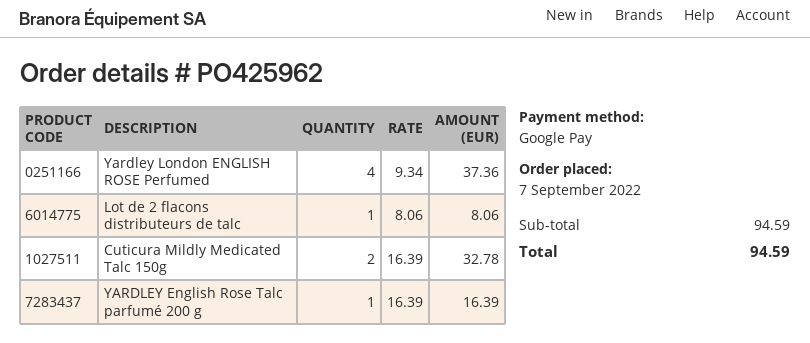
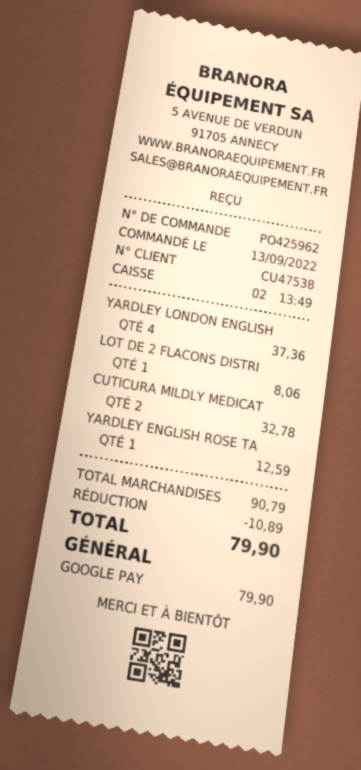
order date: 2022-09-07 -> 2022-09-13
YARDLEY English Rose Talc parfumé 200 g: 1 for 16.39 -> 1 for 12.59
subtotal: 94.59 -> 90.79
discount: none -> 10.89
total: 94.59 -> 79.90

